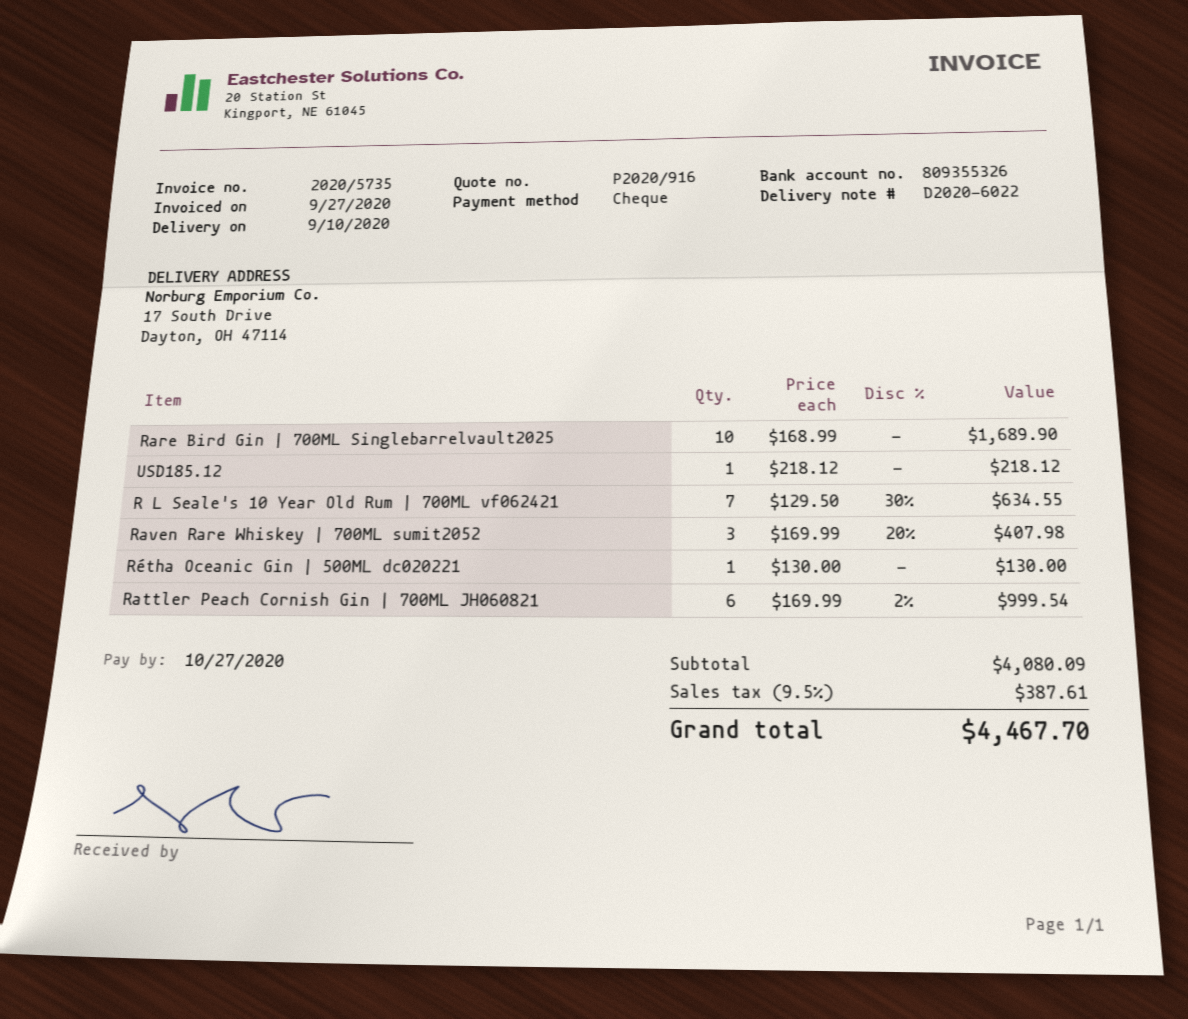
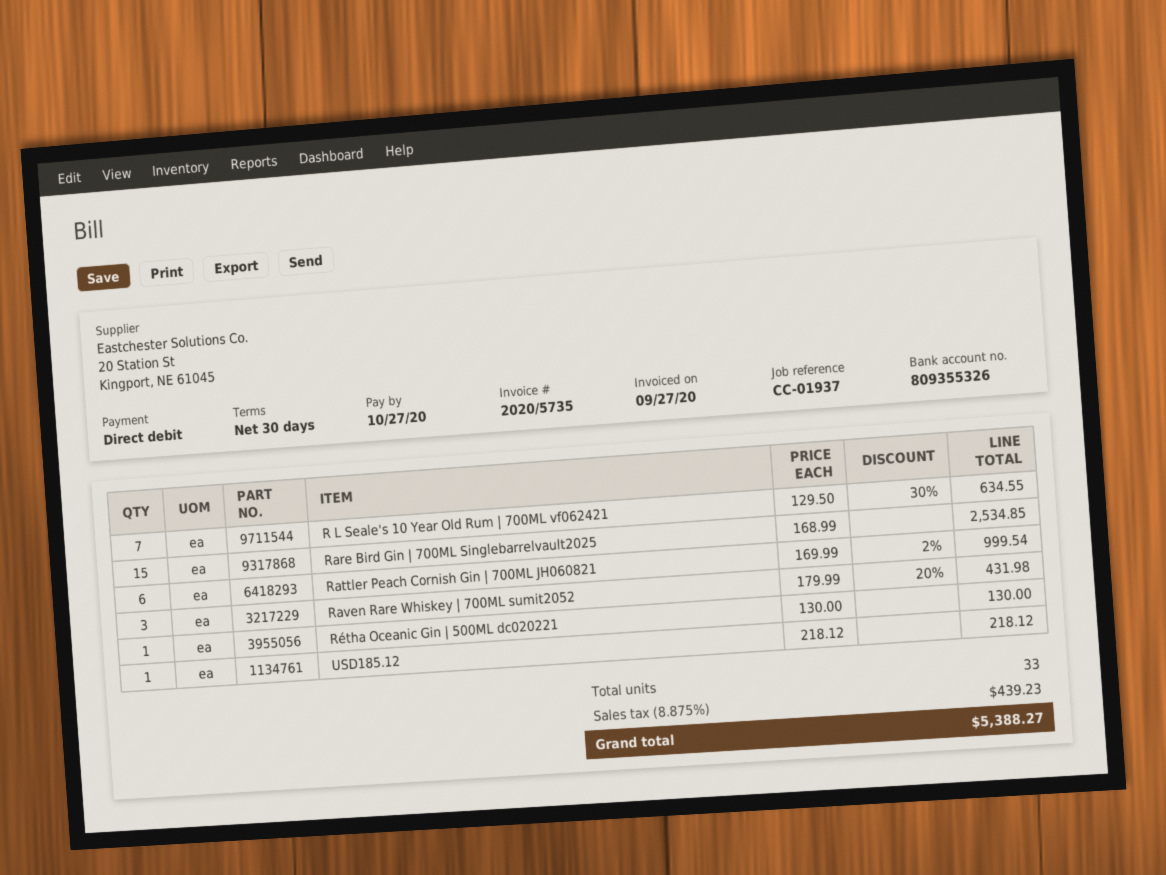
payment method: cheque -> direct debit
Rare Bird Gin | 700ML Singlebarrelvault2025: 10 x 168.99 = 1689.90 -> 15 x 168.99 = 2534.85
Raven Rare Whiskey | 700ML sumit2052: 3 x 169.99 - 20% = 407.98 -> 3 x 179.99 - 20% = 431.98
tax: 9.5% = 387.61 -> 8.875% = 439.23
total: 4467.70 -> 5388.27

